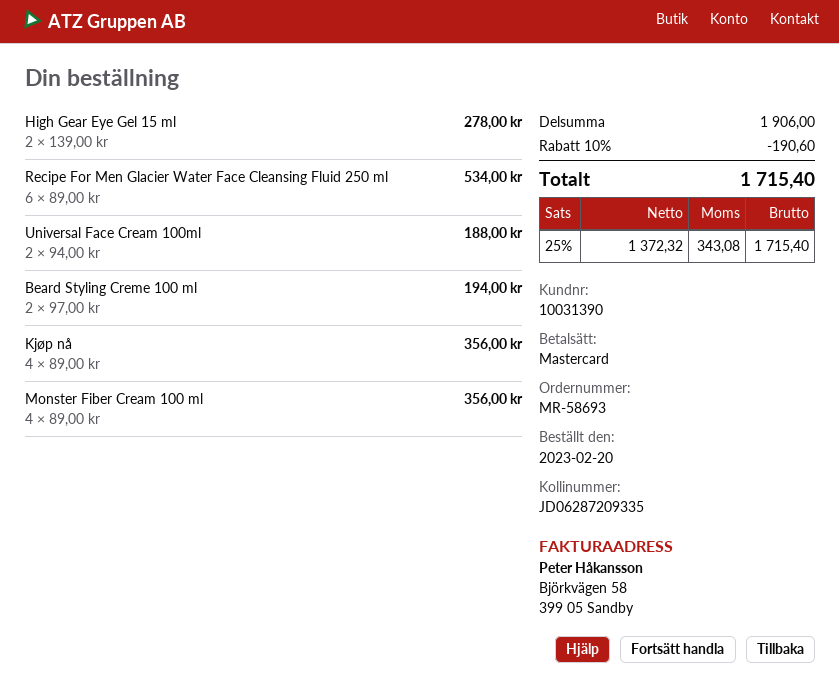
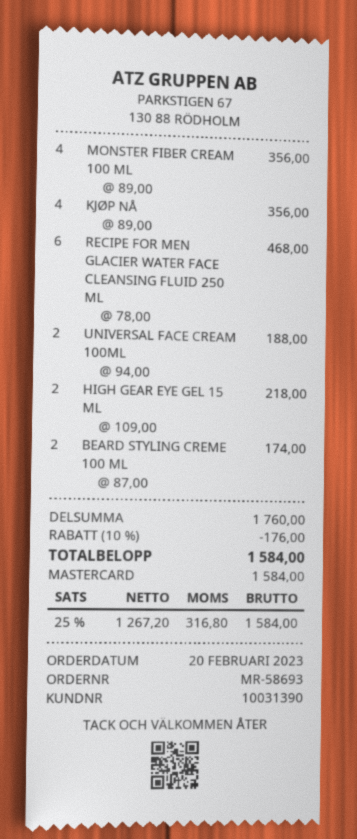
High Gear Eye Gel 15 ml: 2 x 139.00 = 278.00 -> 2 x 109.00 = 218.00
Recipe For Men Glacier Water Face Cleansing Fluid 250 ml: 6 x 89.00 = 534.00 -> 6 x 78.00 = 468.00
Beard Styling Creme 100 ml: 2 x 97.00 = 194.00 -> 2 x 87.00 = 174.00
subtotal: 1906.00 -> 1760.00
discount: 10% = 190.60 -> 10% = 176.00
net: 1372.32 -> 1267.20
tax: 25% = 343.08 -> 25% = 316.80
total: 1715.40 -> 1584.00

